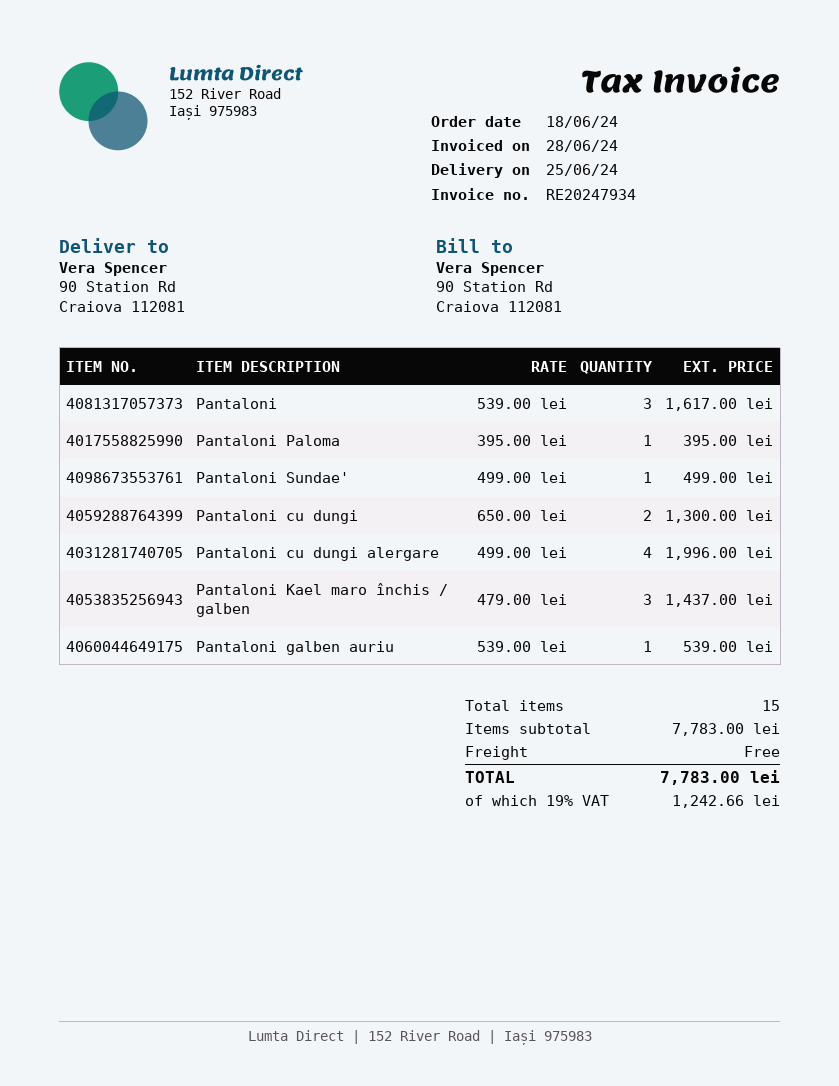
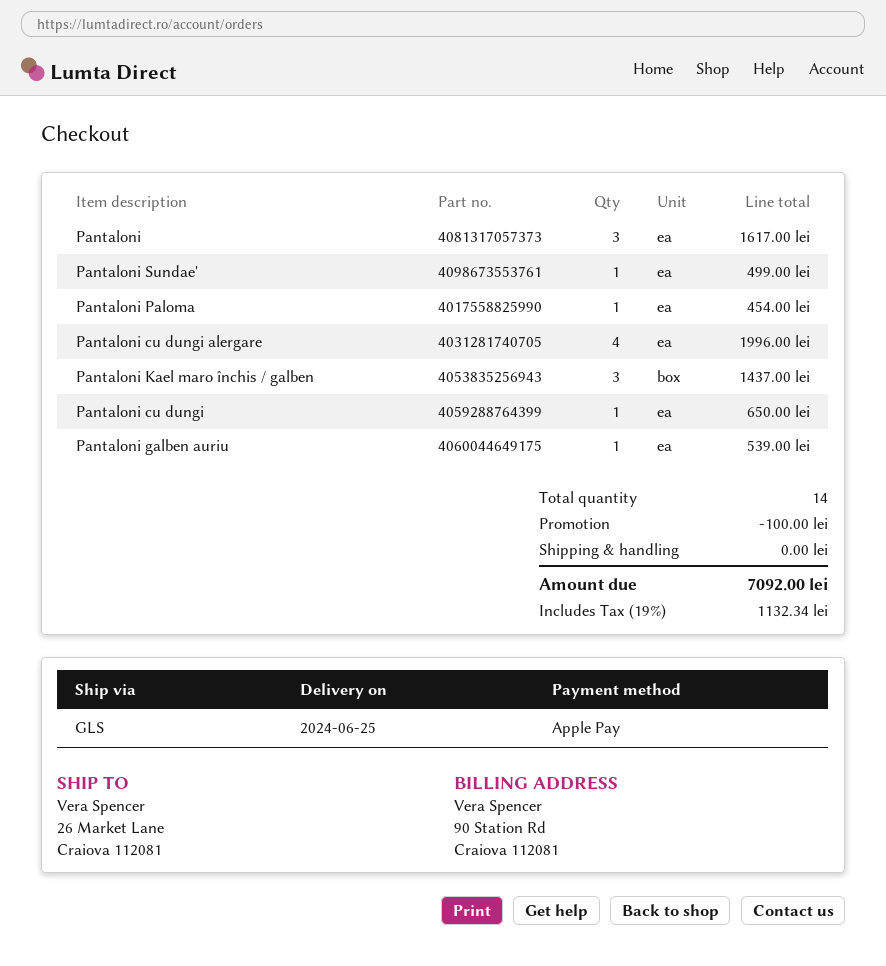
ship to: 90 Station Rd, Craiova 112081 -> 26 Market Lane, Craiova 112081
Pantaloni Paloma: 1 for 395.00 -> 1 for 454.00
Pantaloni cu dungi: 2 for 1300.00 -> 1 for 650.00
total quantity: 15 -> 14
discount: none -> 100.00
tax: 19% = 1242.66 -> 19% = 1132.34
total: 7783.00 -> 7092.00

